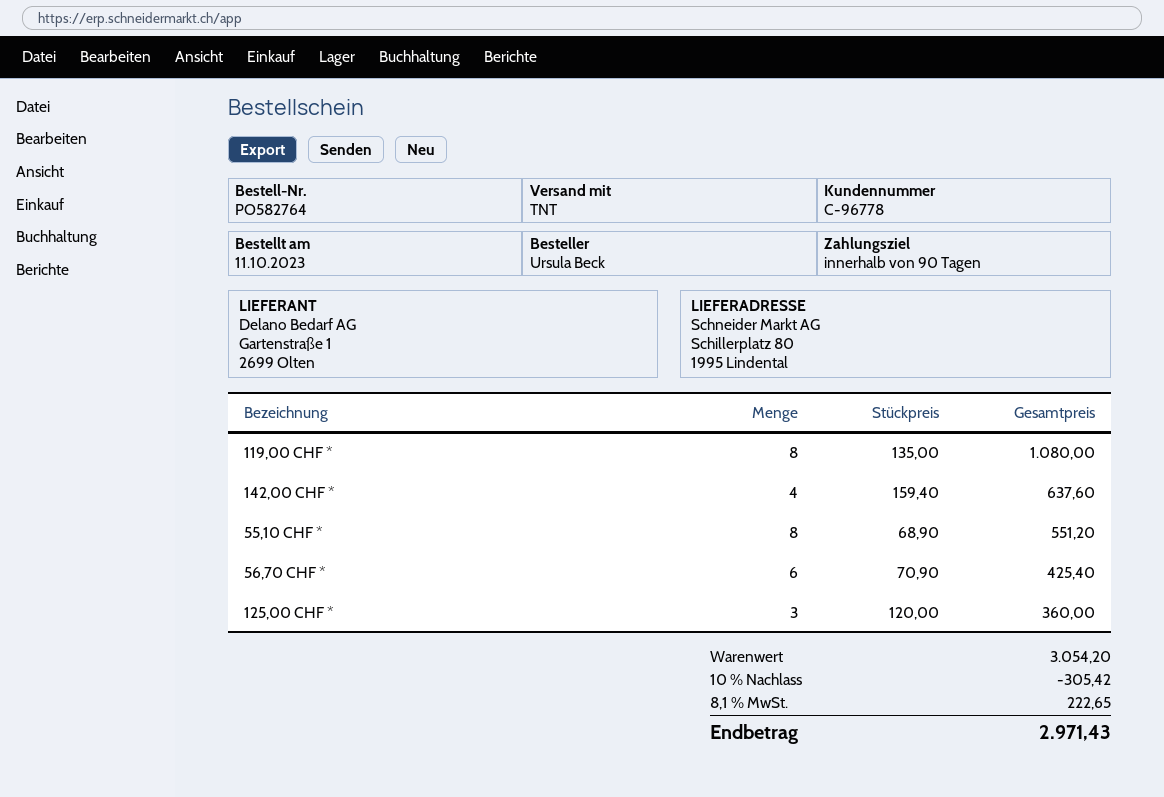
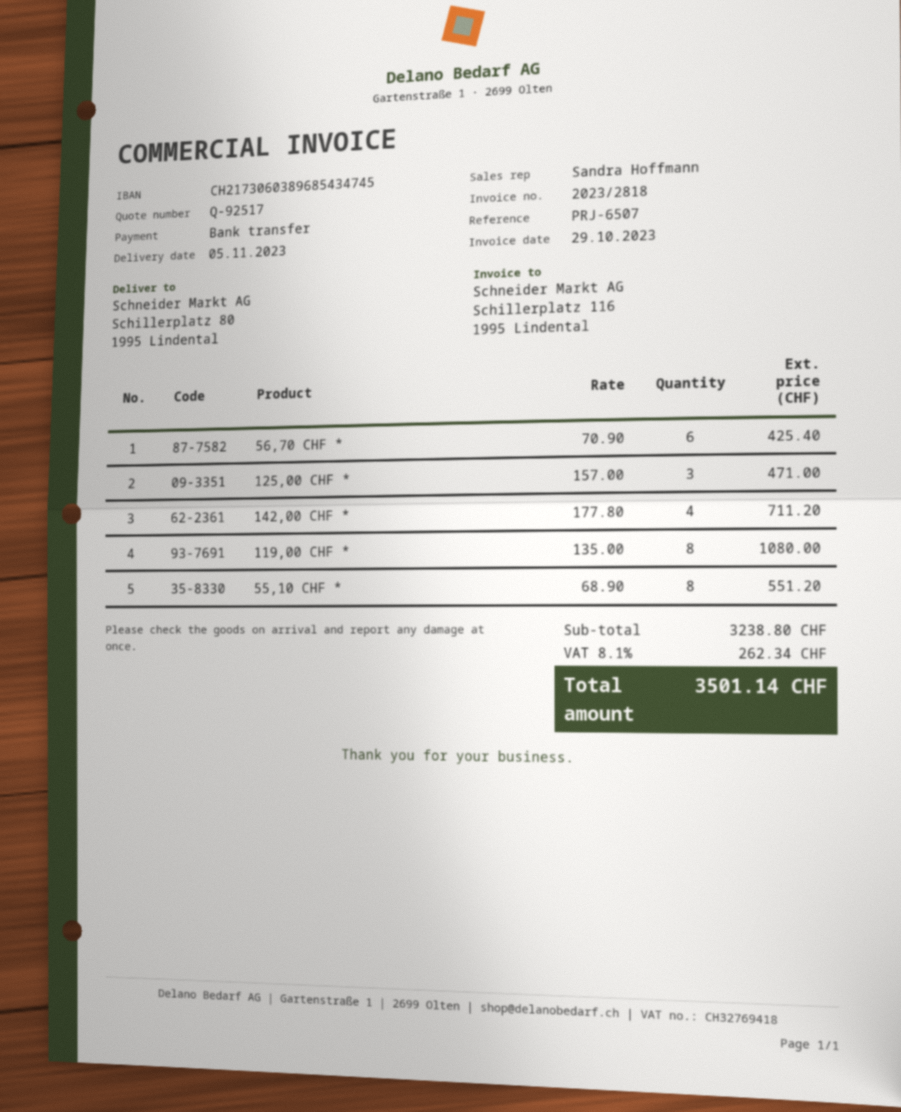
142,00 CHF *: 4 x 159.40 = 637.60 -> 4 x 177.80 = 711.20
125,00 CHF *: 3 x 120.00 = 360.00 -> 3 x 157.00 = 471.00
subtotal: 3054.20 -> 3238.80
discount: 10% = 305.42 -> none
tax: 8.1% = 222.65 -> 8.1% = 262.34
total: 2971.43 -> 3501.14

